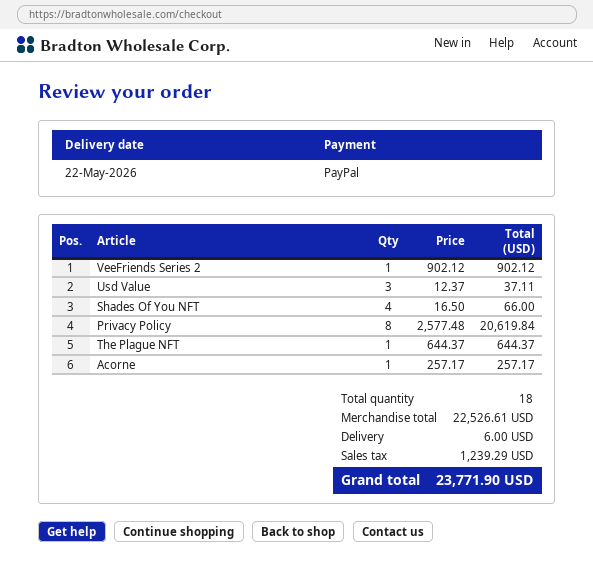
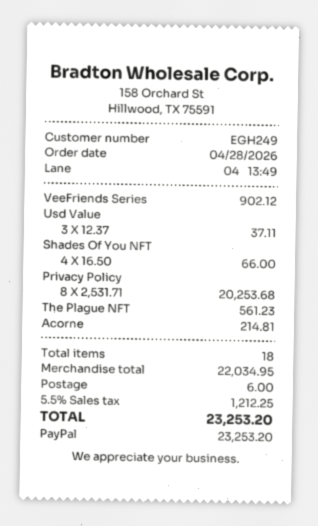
Privacy Policy: 8 x 2577.48 = 20619.84 -> 8 x 2531.71 = 20253.68
The Plague NFT: 1 x 644.37 = 644.37 -> 1 x 561.23 = 561.23
Acorne: 1 x 257.17 = 257.17 -> 1 x 214.81 = 214.81
subtotal: 22526.61 -> 22034.95
tax: 1239.29 -> 1212.25
total: 23771.90 -> 23253.20

